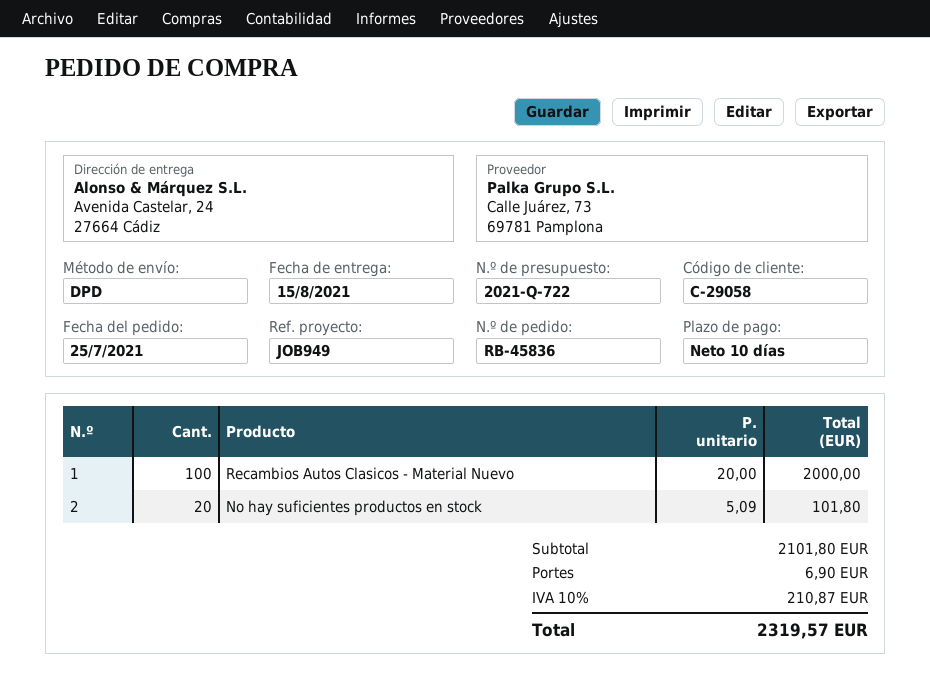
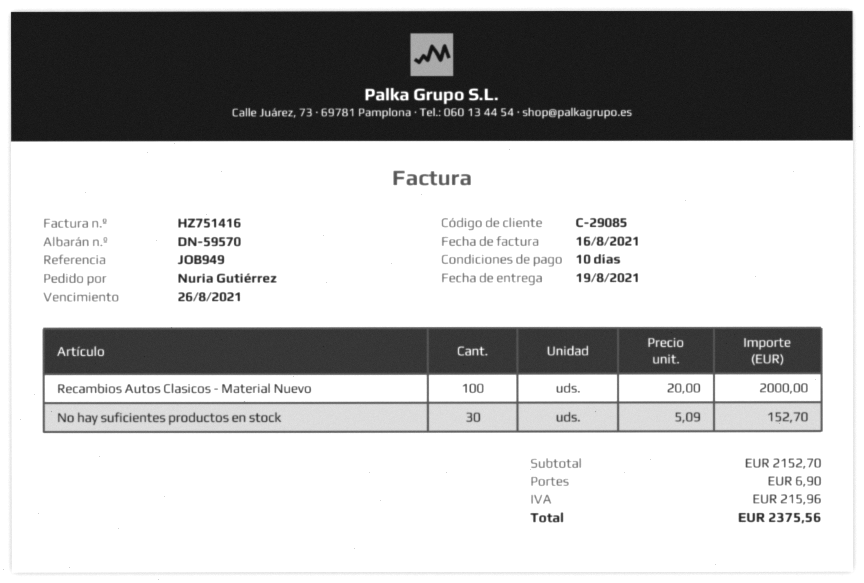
delivery date: 2021-08-15 -> 2021-08-19
customer number: C-29058 -> C-29085
No hay suficientes productos en stock: 20 x 5.09 = 101.80 -> 30 x 5.09 = 152.70
subtotal: 2101.80 -> 2152.70
tax: 210.87 -> 215.96
total: 2319.57 -> 2375.56

